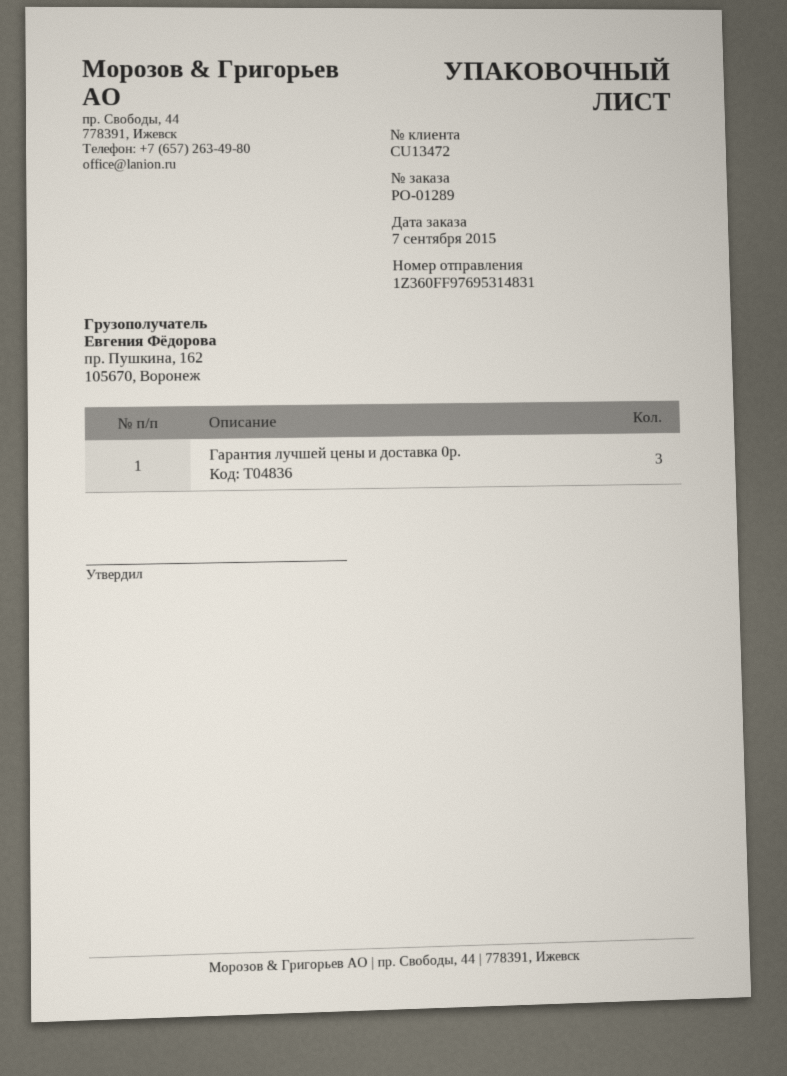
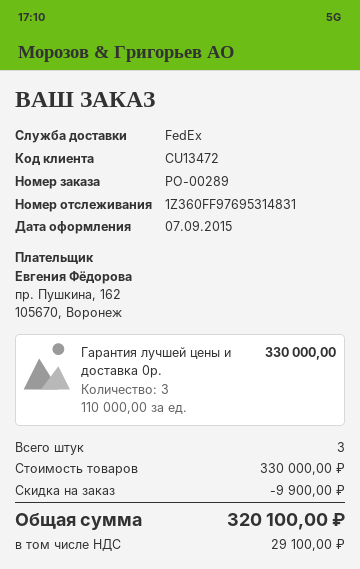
order number: PO-01289 -> PO-00289

